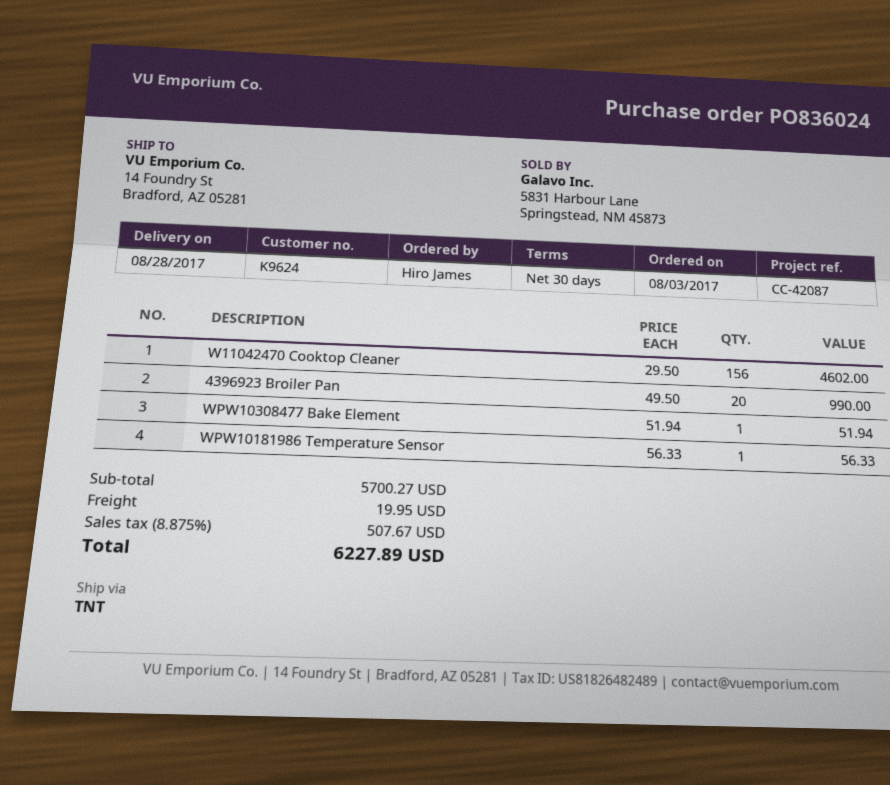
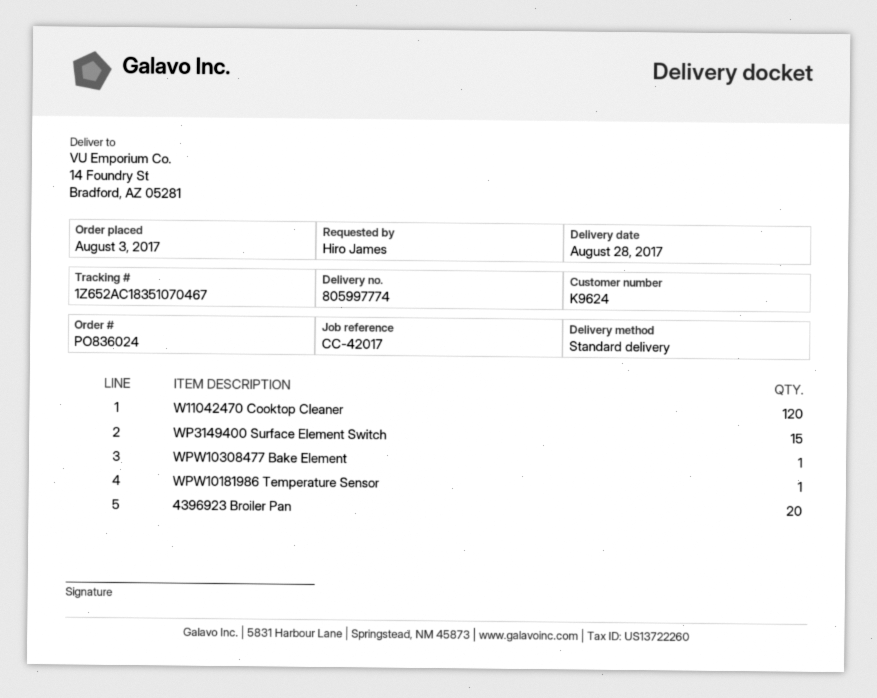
reference: CC-42087 -> CC-42017
shipping method: TNT -> standard
W11042470 Cooktop Cleaner: 156 -> 120
WP3149400 Surface Element Switch: none -> 15

